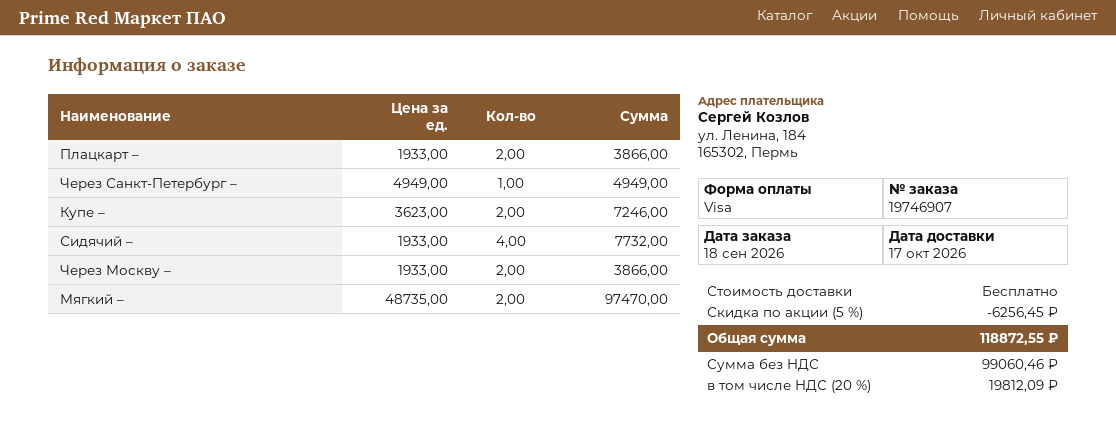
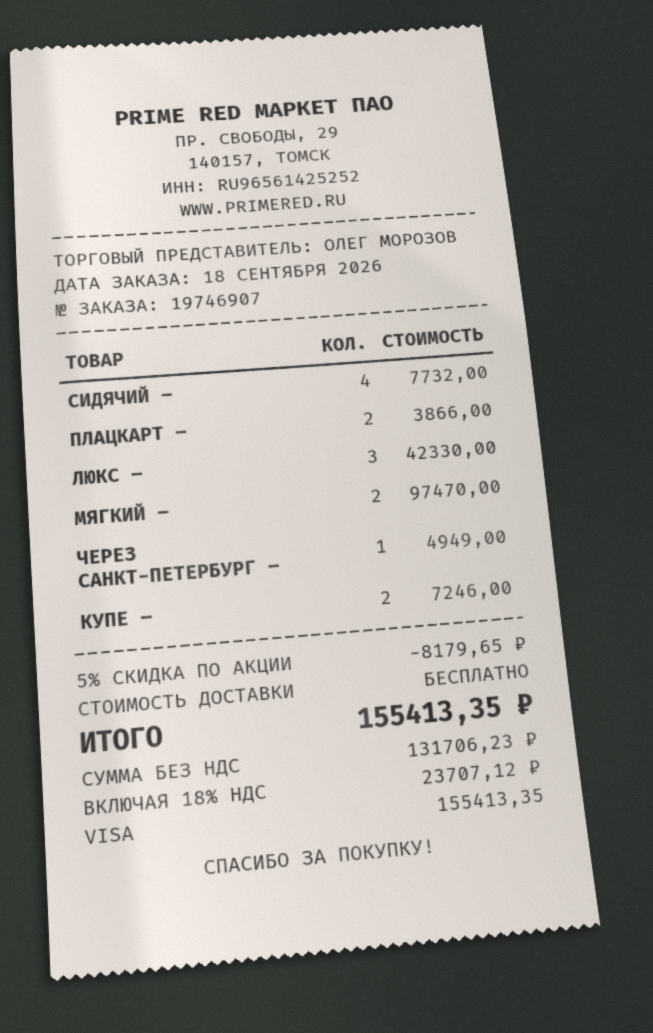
Через Москву –: 2 for 3866.00 -> none
ЛЮКС –: none -> 3 for 42330.00
discount: 5% = 6256.45 -> 5% = 8179.65
net: 99060.46 -> 131706.23
tax: 20% = 19812.09 -> 18% = 23707.12
total: 118872.55 -> 155413.35

